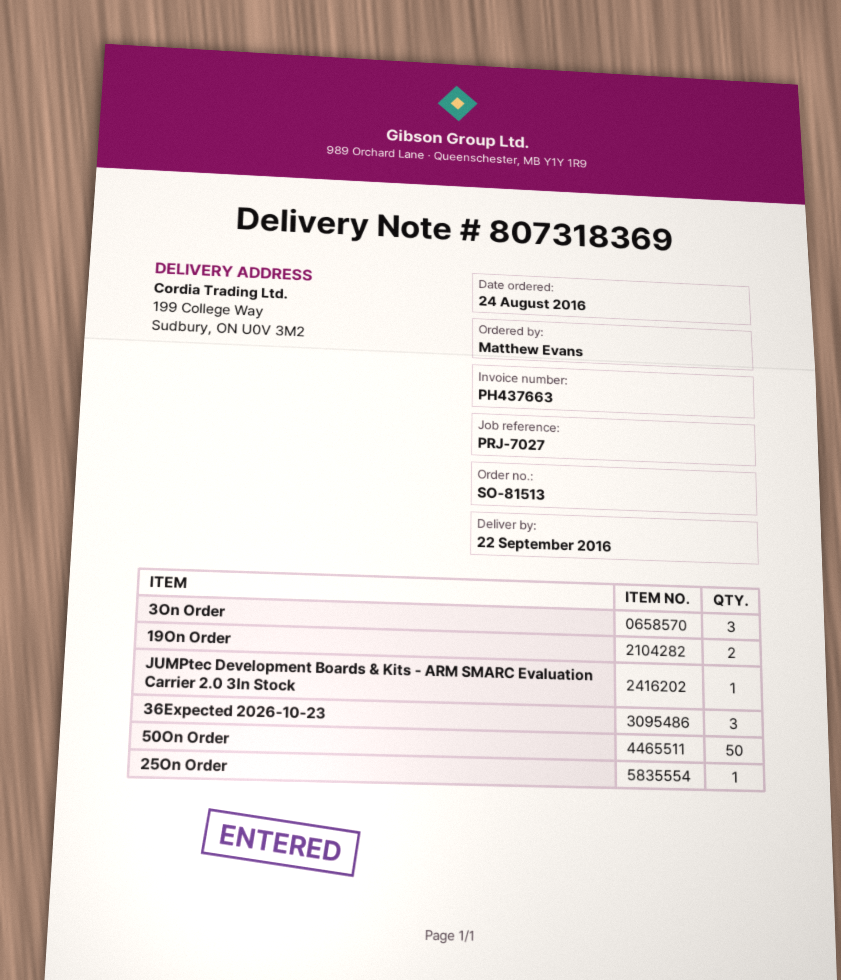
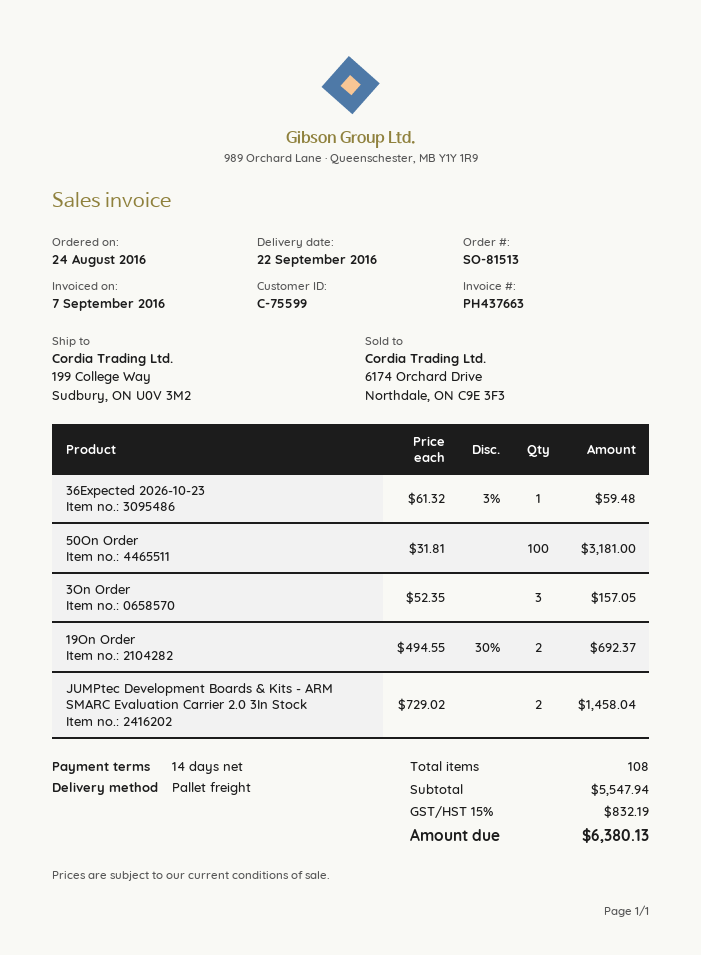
JUMPtec Development Boards & Kits - ARM SMARC Evaluation Carrier 2.0 3In Stock: 1 -> 2
36Expected 2026-10-23: 3 -> 1
50On Order: 50 -> 100
25On Order: 1 -> none

